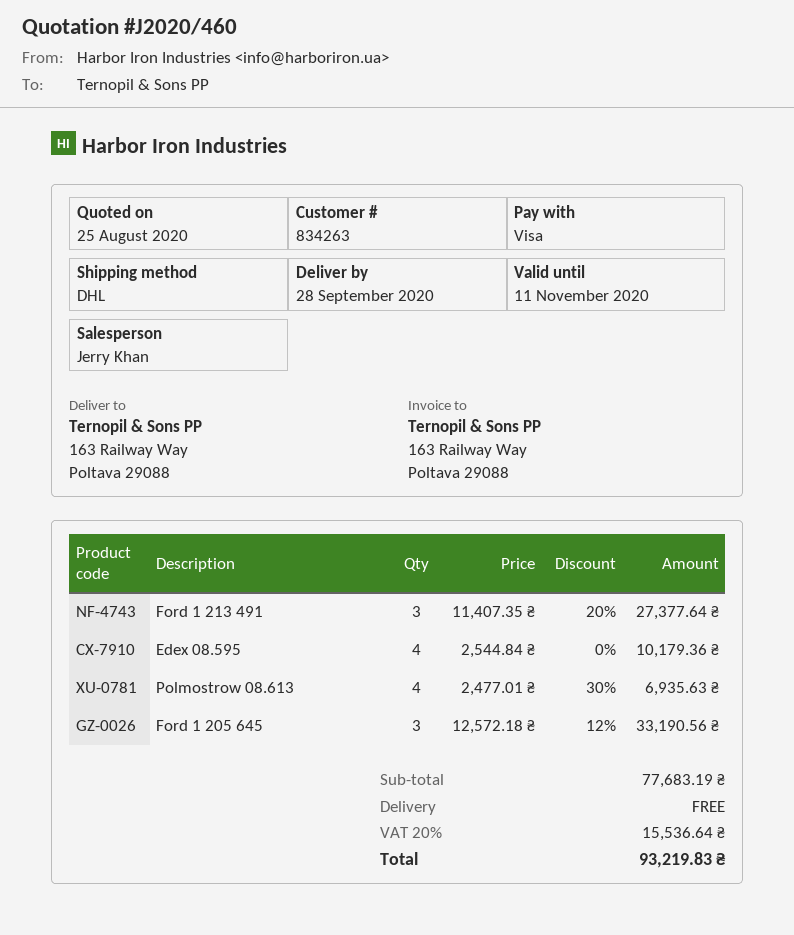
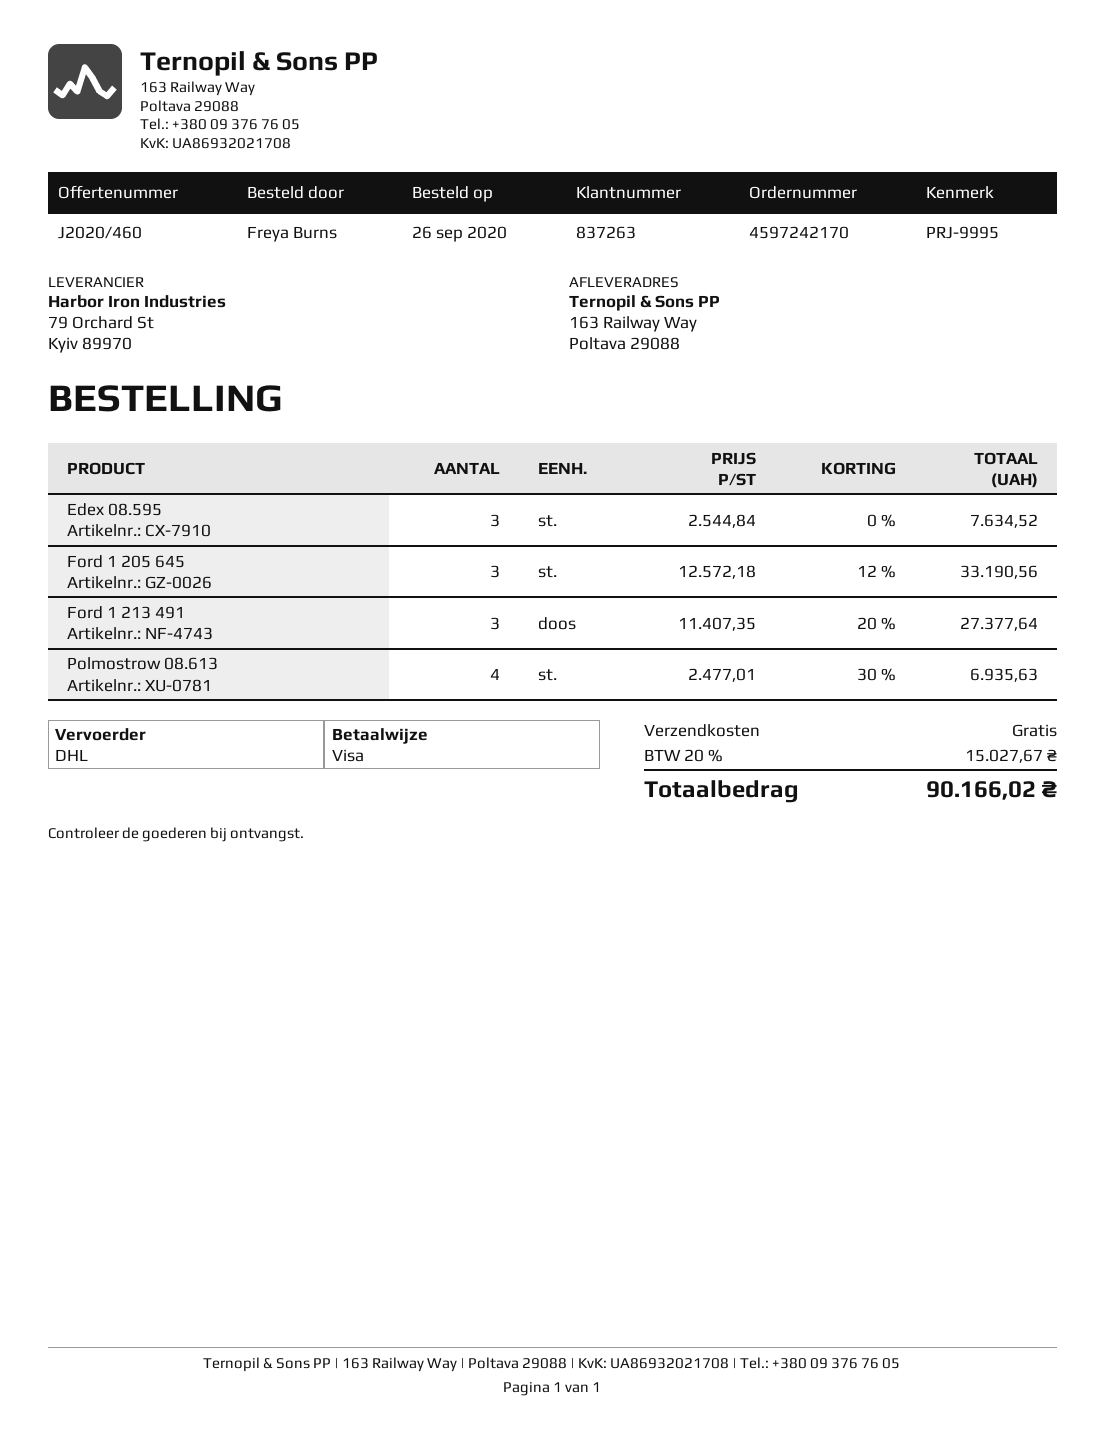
customer number: 834263 -> 837263
Edex 08.595: 4 x 2544.84 = 10179.36 -> 3 x 2544.84 = 7634.52
tax: 20% = 15536.64 -> 20% = 15027.67
total: 93219.83 -> 90166.02

